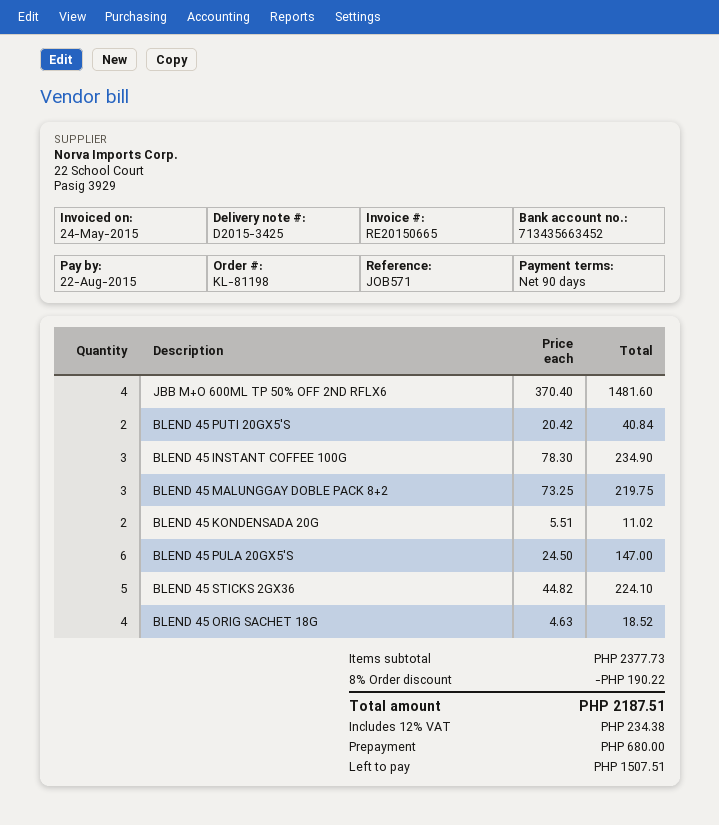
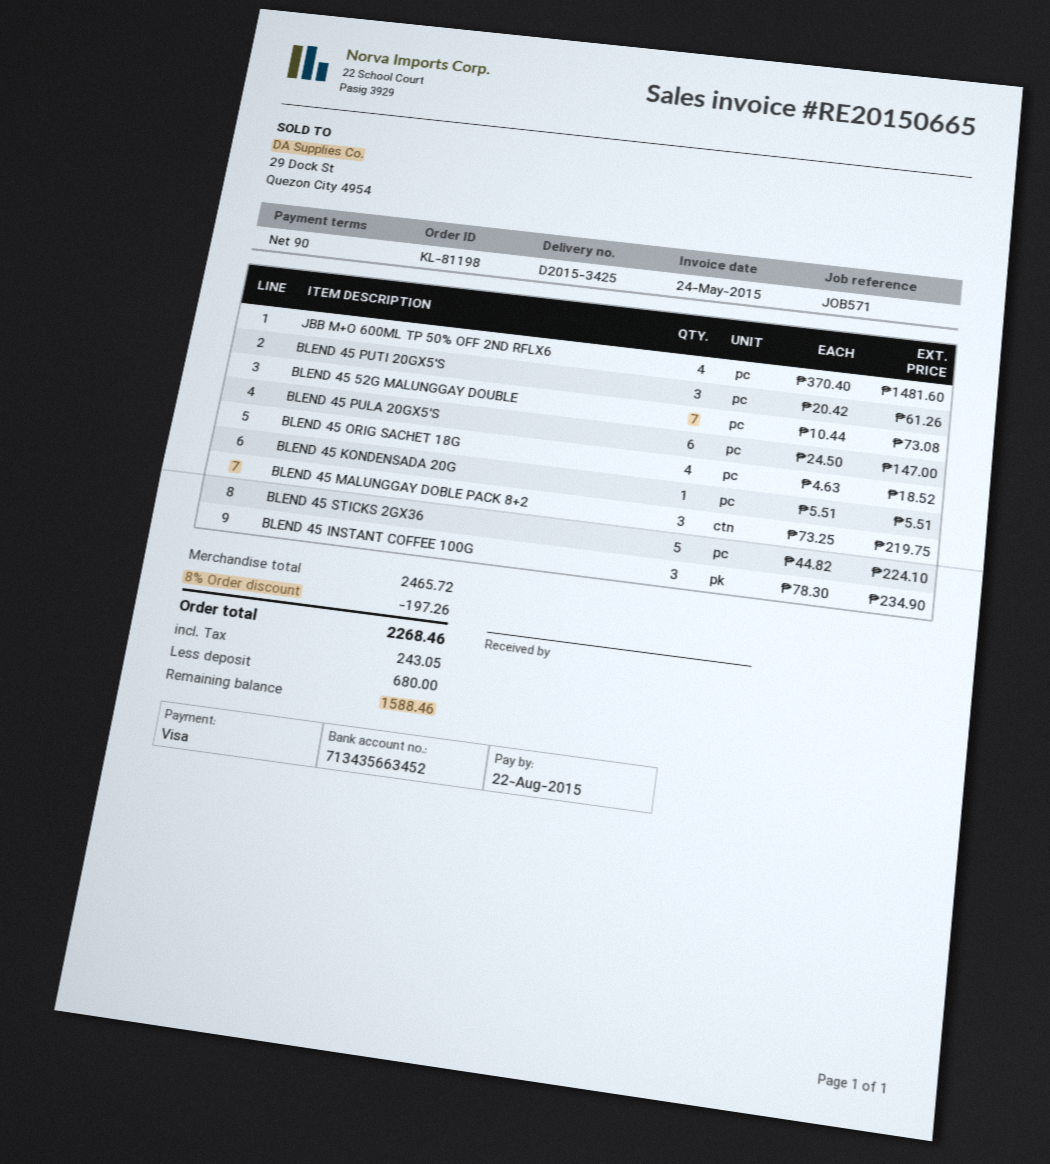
BLEND 45 PUTI 20GX5'S: 2 x 20.42 = 40.84 -> 3 x 20.42 = 61.26
BLEND 45 KONDENSADA 20G: 2 x 5.51 = 11.02 -> 1 x 5.51 = 5.51
BLEND 45 52G MALUNGGAY DOUBLE: none -> 7 x 10.44 = 73.08
subtotal: 2377.73 -> 2465.72
discount: 8% = 190.22 -> 8% = 197.26
tax: 234.38 -> 243.05
total: 2187.51 -> 2268.46
balance: 1507.51 -> 1588.46

